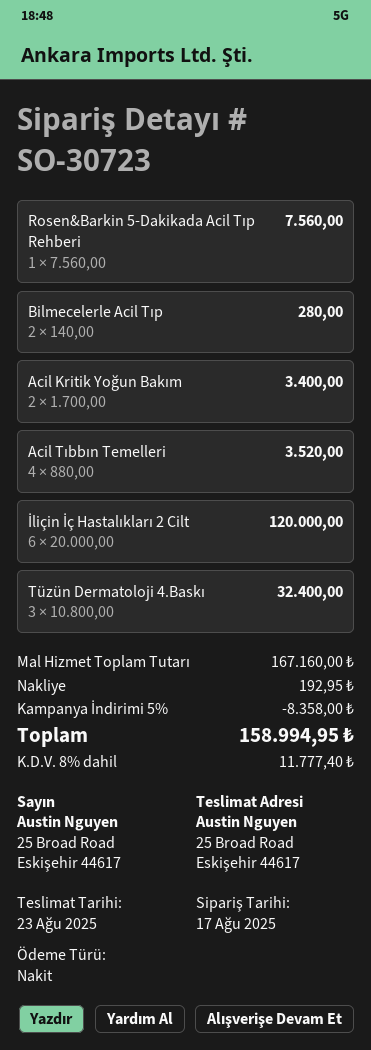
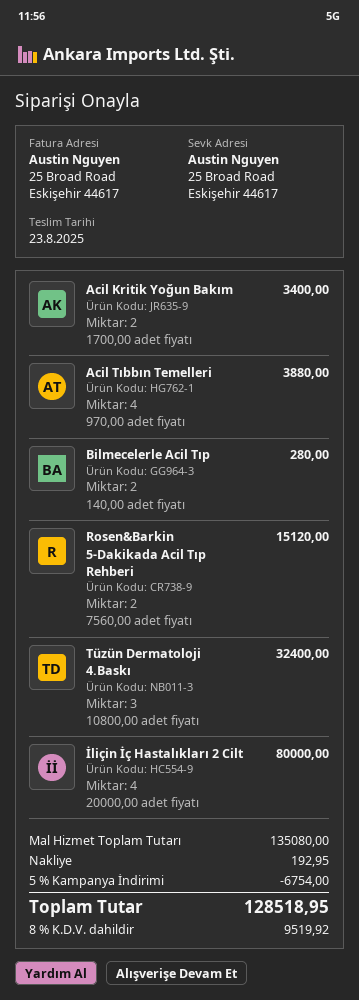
Rosen&Barkin 5-Dakikada Acil Tıp Rehberi: 1 x 7560.00 = 7560.00 -> 2 x 7560.00 = 15120.00
Acil Tıbbın Temelleri: 4 x 880.00 = 3520.00 -> 4 x 970.00 = 3880.00
İliçin İç Hastalıkları 2 Cilt: 6 x 20000.00 = 120000.00 -> 4 x 20000.00 = 80000.00
subtotal: 167160.00 -> 135080.00
discount: 5% = 8358.00 -> 5% = 6754.00
tax: 8% = 11777.40 -> 8% = 9519.92
total: 158994.95 -> 128518.95

